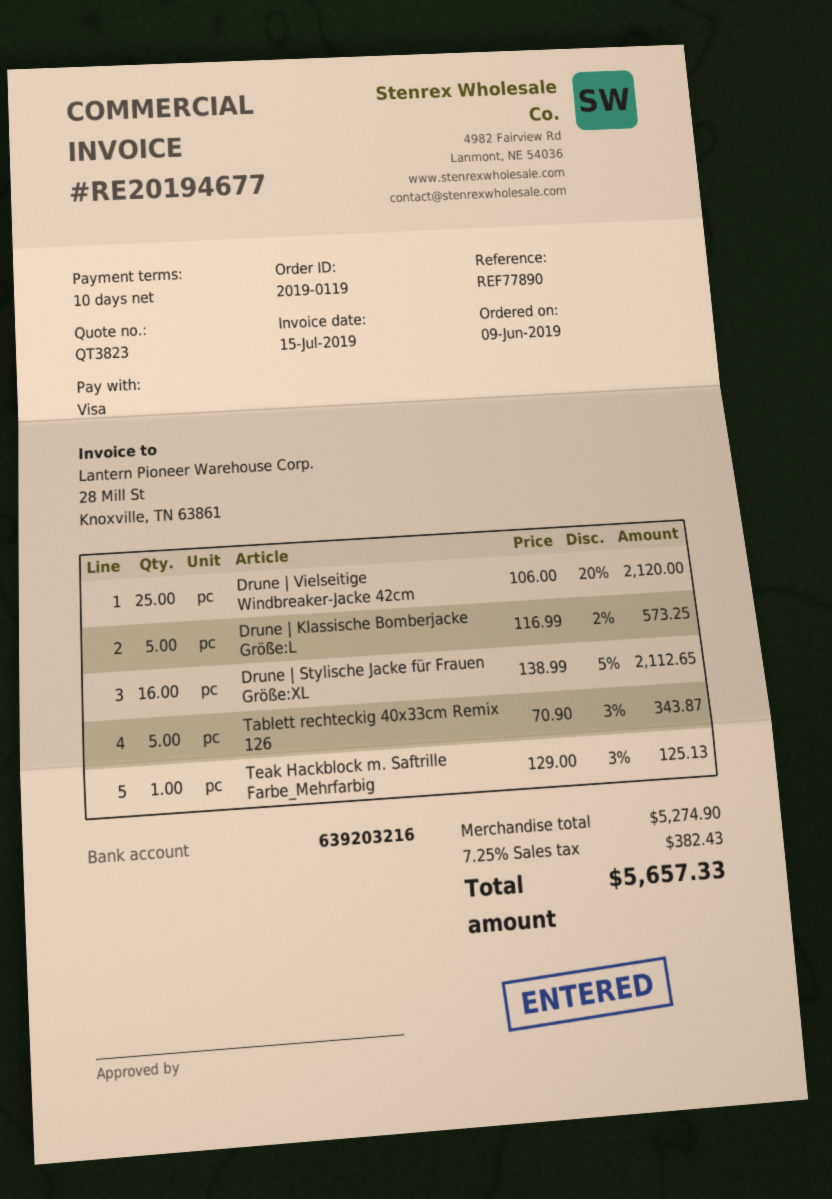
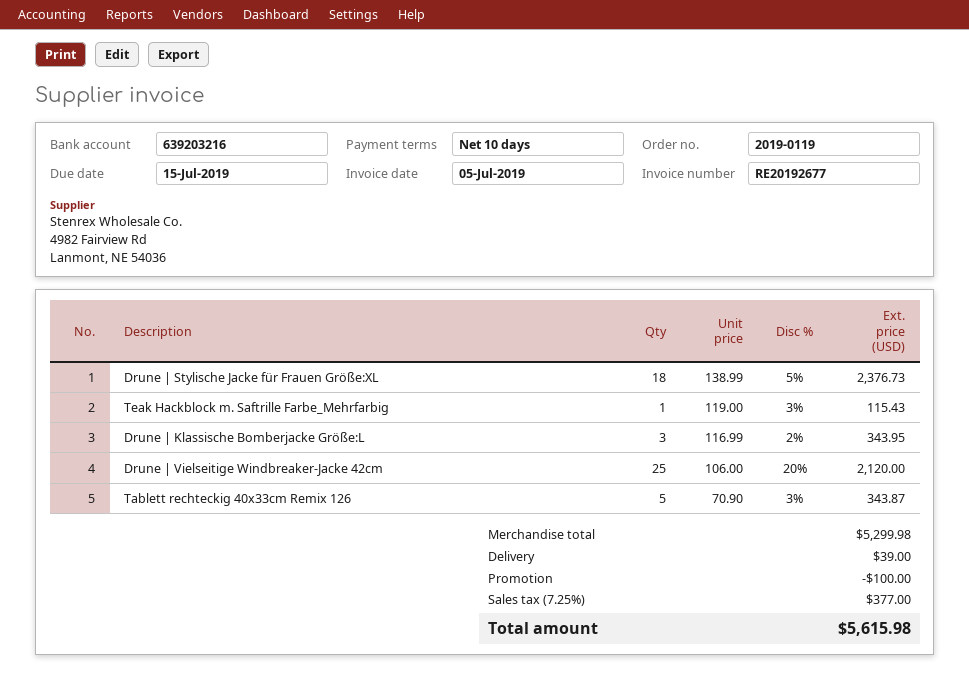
invoice number: RE20194677 -> RE20192677
invoice date: 2019-07-15 -> 2019-07-05
Drune | Klassische Bomberjacke Größe:L: 5 x 116.99 - 2% = 573.25 -> 3 x 116.99 - 2% = 343.95
Drune | Stylische Jacke für Frauen Größe:XL: 16 x 138.99 - 5% = 2112.65 -> 18 x 138.99 - 5% = 2376.73
Teak Hackblock m. Saftrille Farbe_Mehrfarbig: 1 x 129.00 - 3% = 125.13 -> 1 x 119.00 - 3% = 115.43
subtotal: 5274.90 -> 5299.98
discount: none -> 100.00
shipping: none -> 39.00
tax: 7.25% = 382.43 -> 7.25% = 377.00
total: 5657.33 -> 5615.98

